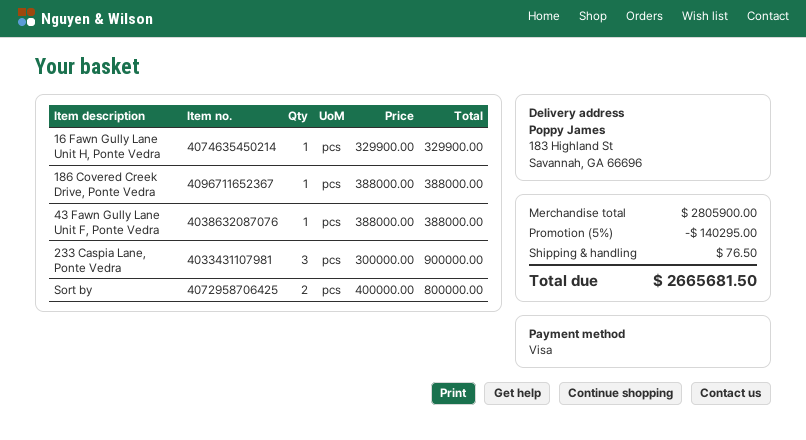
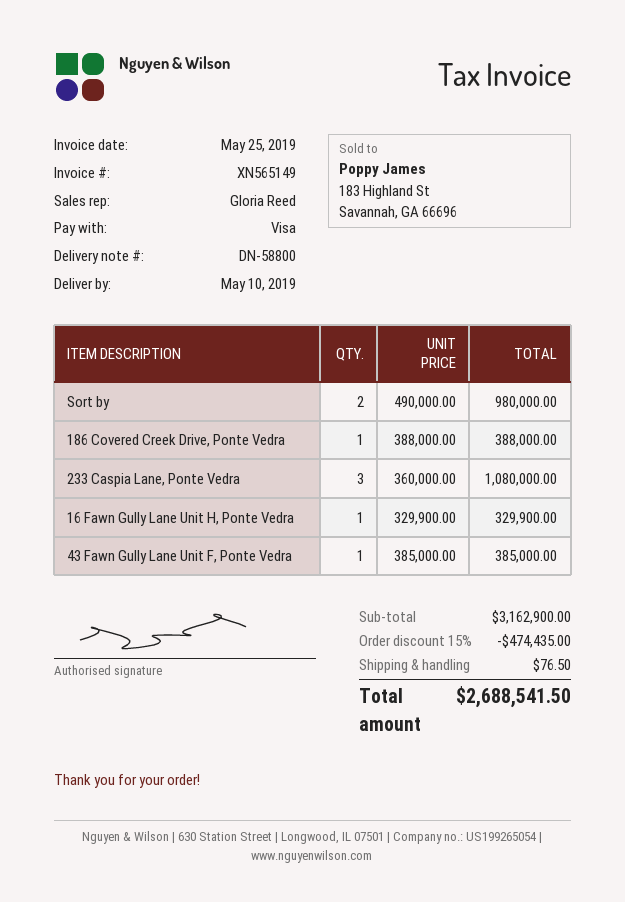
43 Fawn Gully Lane Unit F, Ponte Vedra: 1 x 388000.00 = 388000.00 -> 1 x 385000.00 = 385000.00
233 Caspia Lane, Ponte Vedra: 3 x 300000.00 = 900000.00 -> 3 x 360000.00 = 1080000.00
Sort by: 2 x 400000.00 = 800000.00 -> 2 x 490000.00 = 980000.00
subtotal: 2805900.00 -> 3162900.00
discount: 5% = 140295.00 -> 15% = 474435.00
total: 2665681.50 -> 2688541.50

